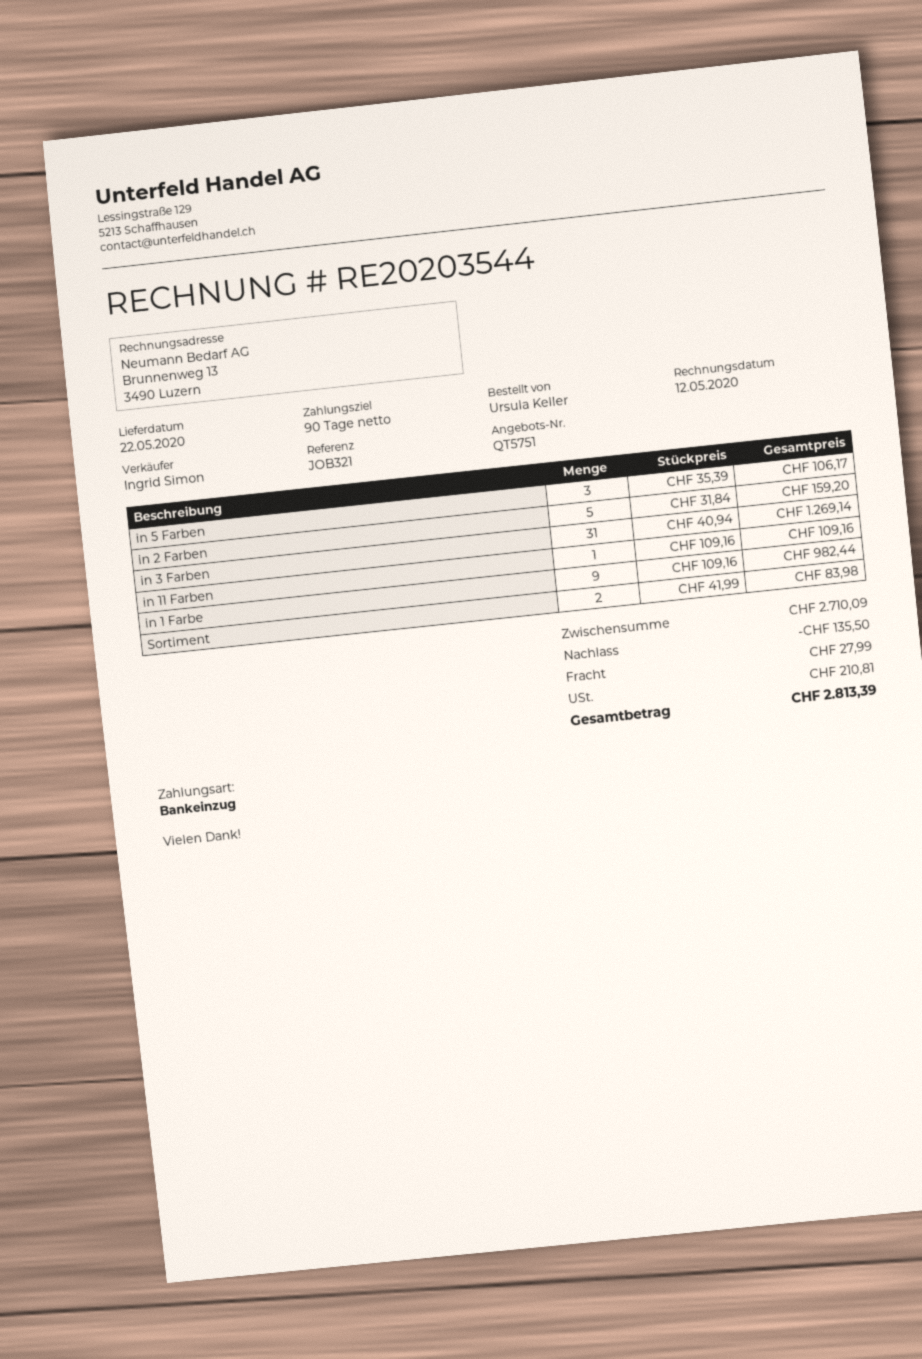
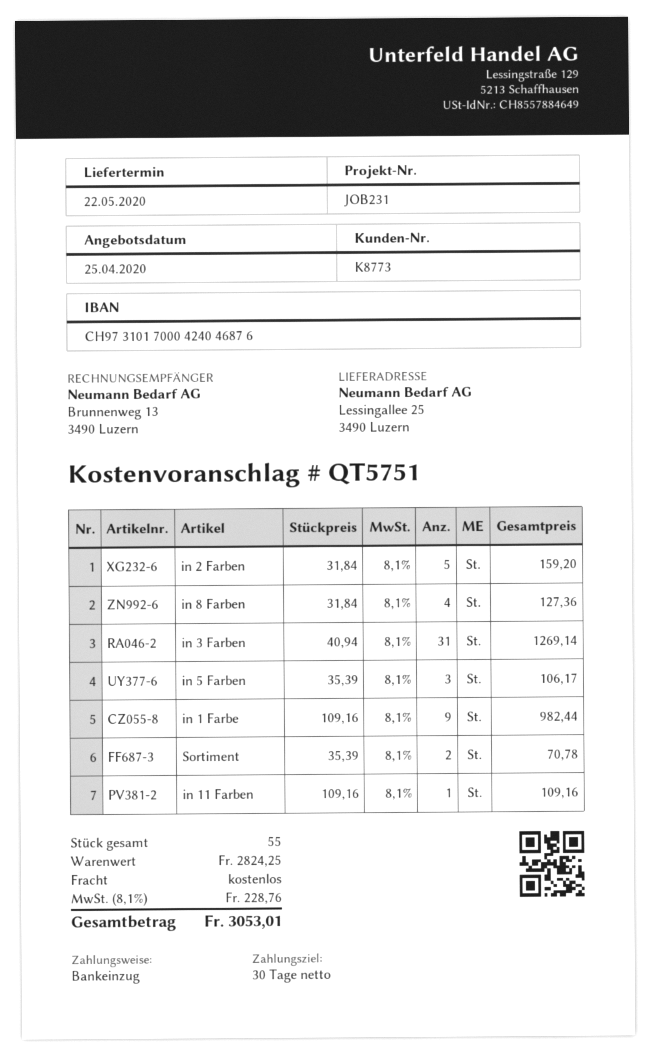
payment terms: 90 days -> 30 days
reference: JOB321 -> JOB231
Sortiment: 2 x 41.99 = 83.98 -> 2 x 35.39 = 70.78
in 8 Farben: none -> 4 x 31.84 = 127.36
subtotal: 2710.09 -> 2824.25
discount: 135.50 -> none
shipping: 27.99 -> 0.00
tax: 210.81 -> 228.76
total: 2813.39 -> 3053.01

